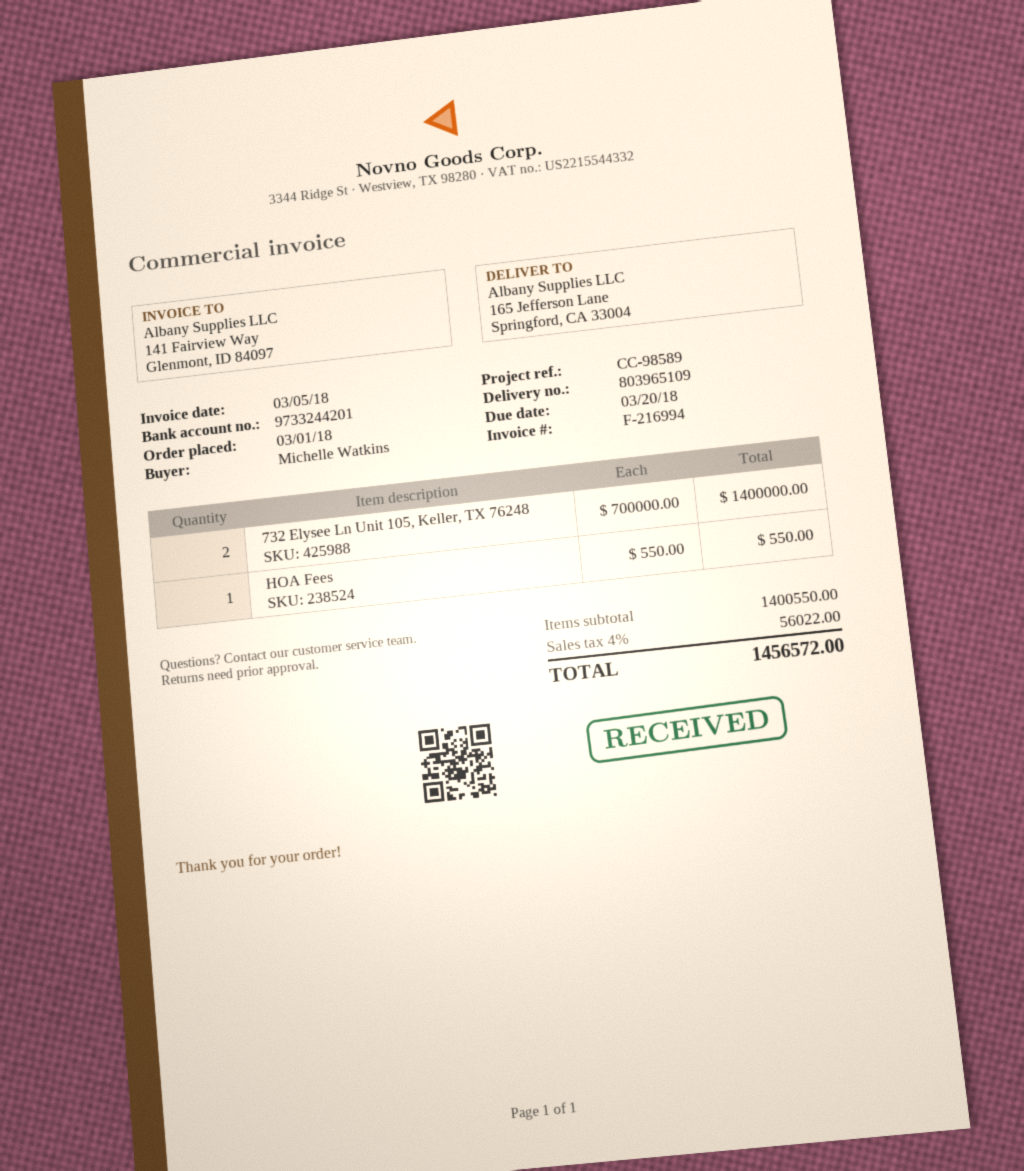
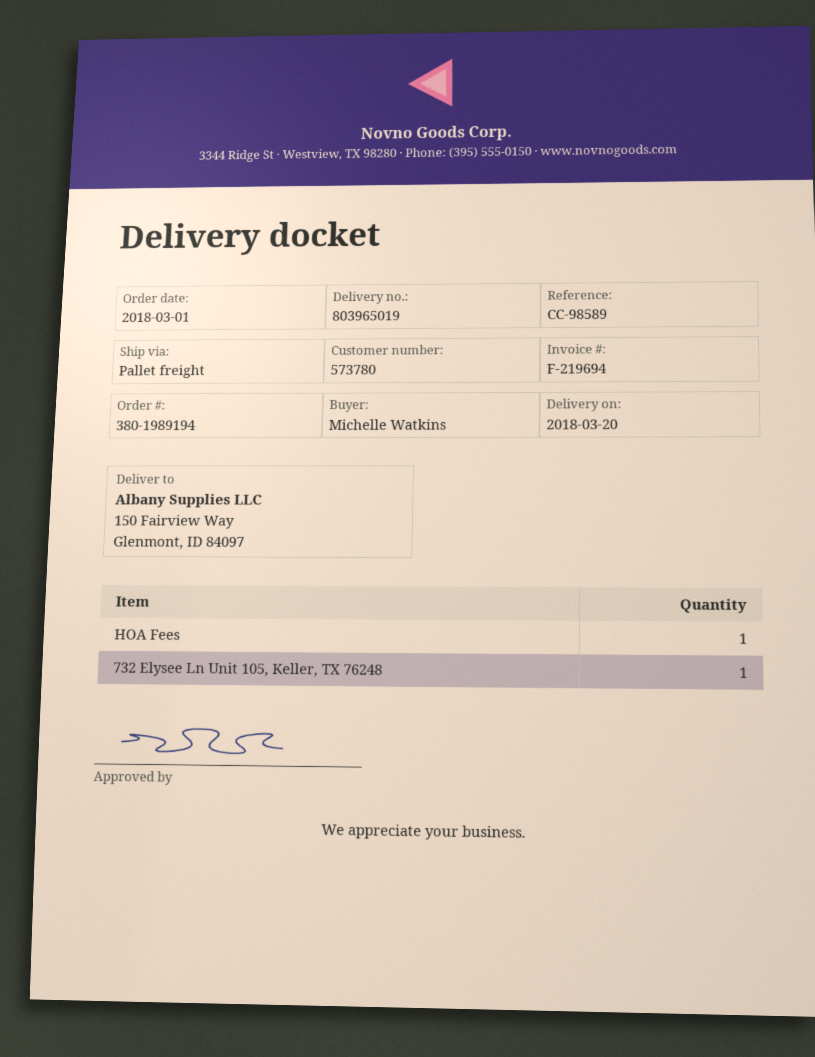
delivery note number: 803965109 -> 803965019
invoice number: F-216994 -> F-219694
ship to: 165 Jefferson Lane, Springford, CA 33004 -> 150 Fairview Way, Glenmont, ID 84097
732 Elysee Ln Unit 105, Keller, TX 76248: 2 -> 1

